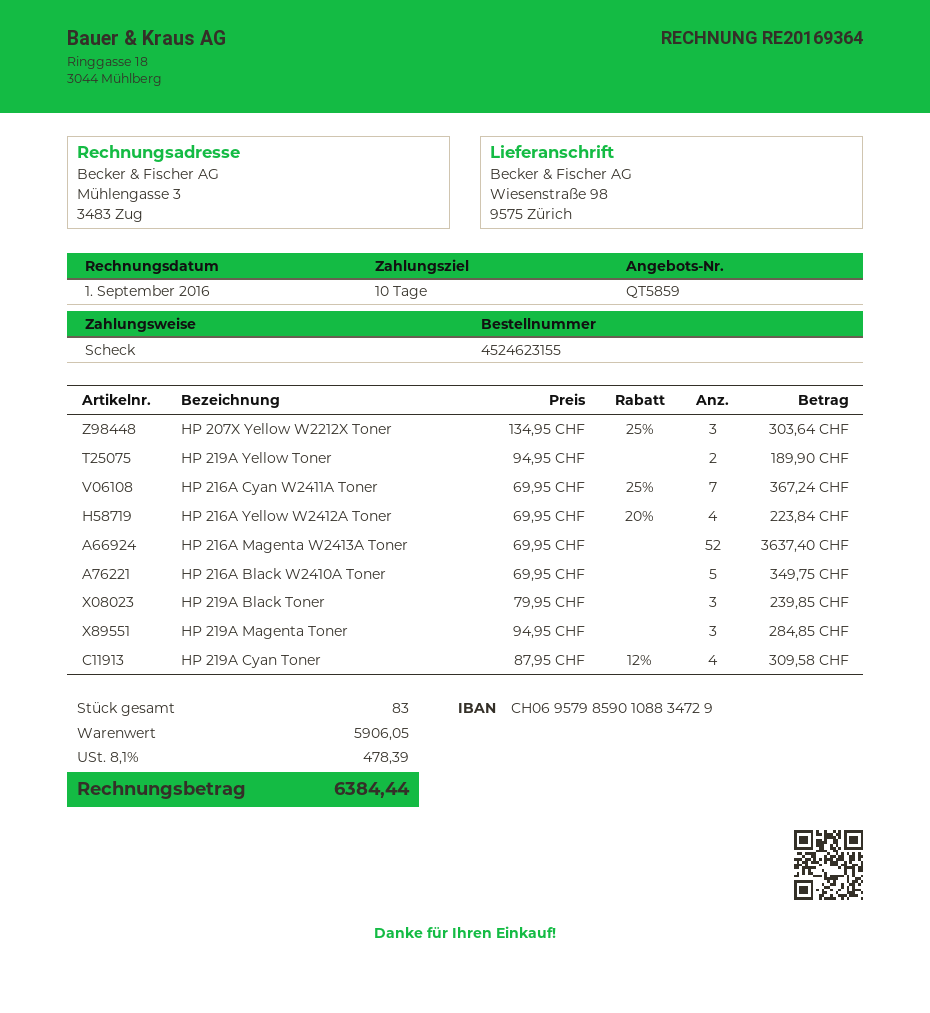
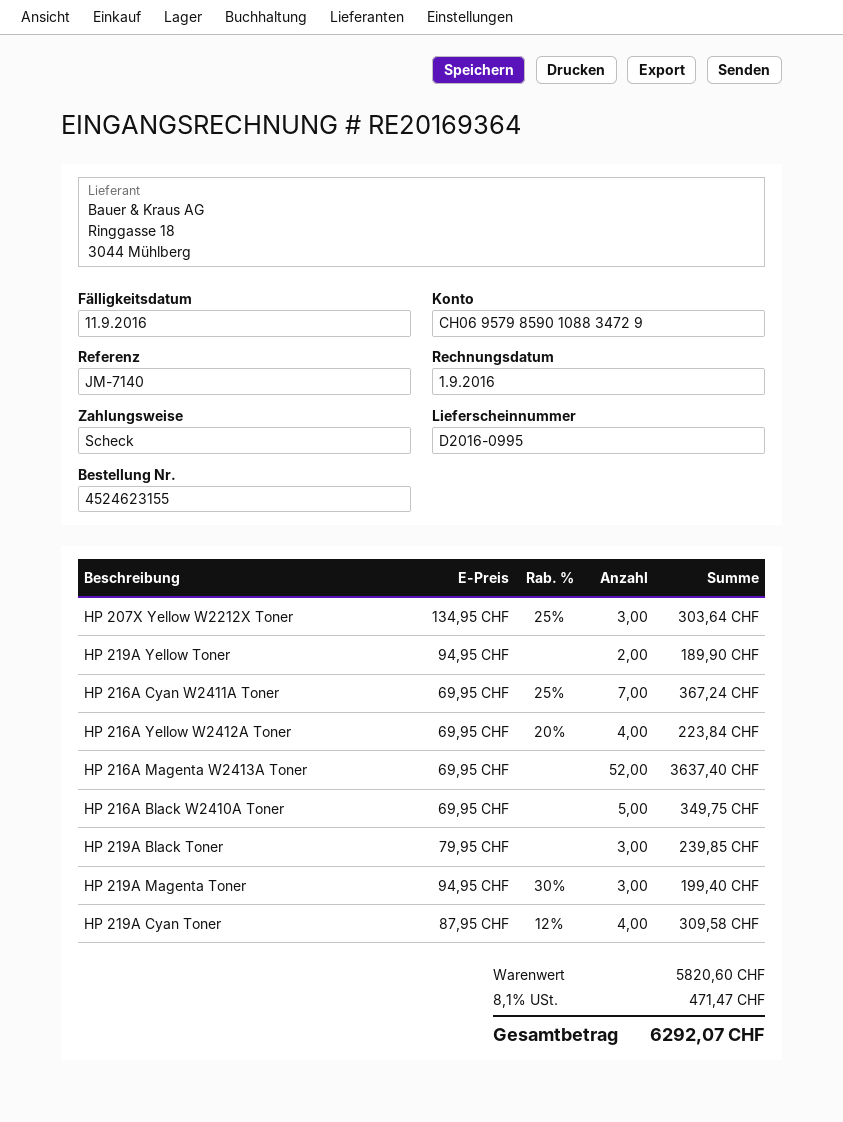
HP 219A Magenta Toner: 3 x 94.95 = 284.85 -> 3 x 94.95 - 30% = 199.40
subtotal: 5906.05 -> 5820.60
tax: 8.1% = 478.39 -> 8.1% = 471.47
total: 6384.44 -> 6292.07

